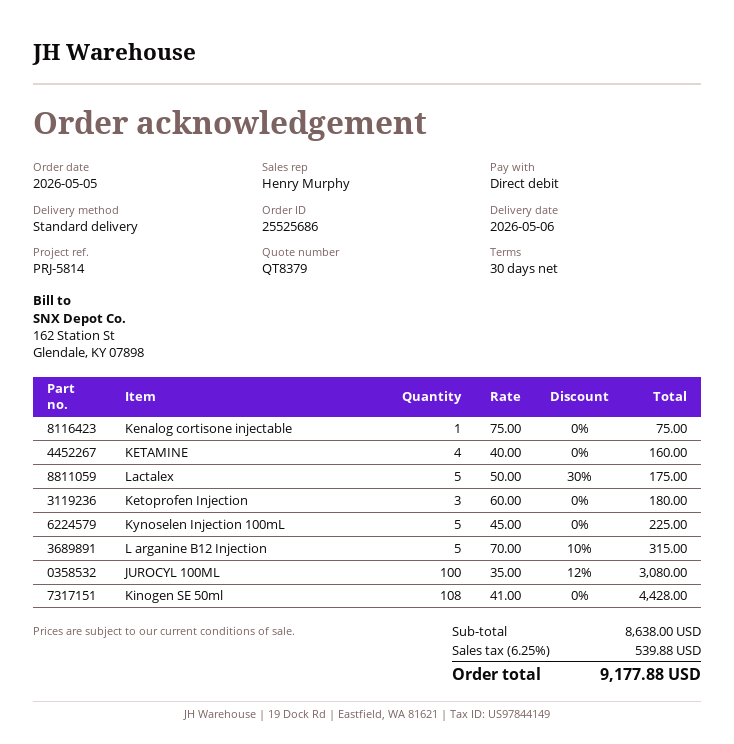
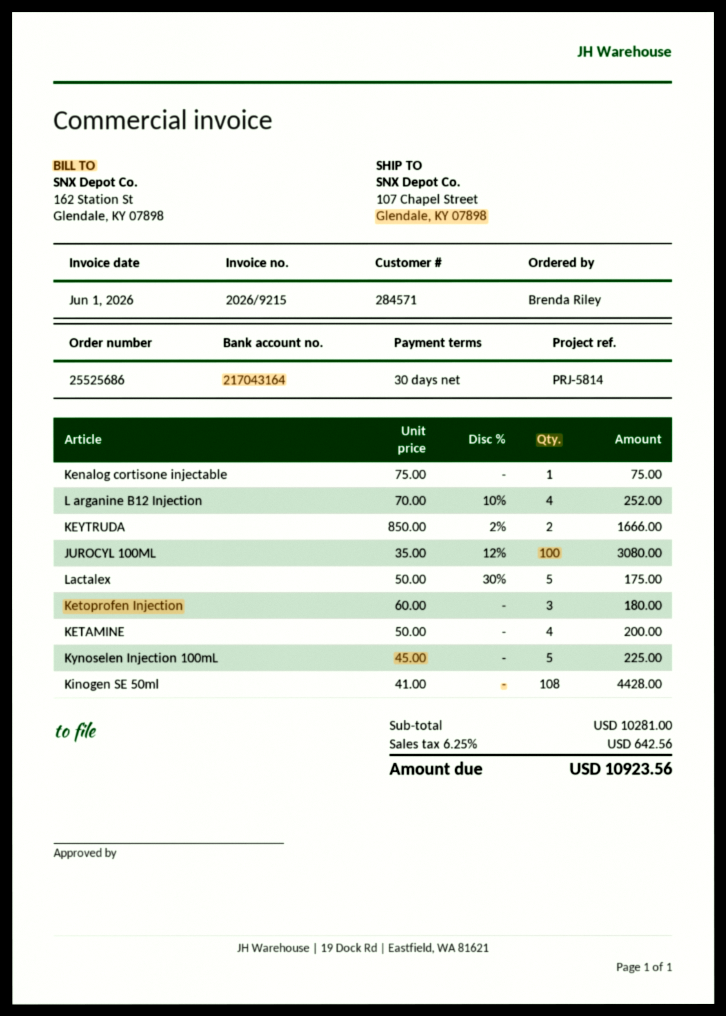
KETAMINE: 4 x 40.00 = 160.00 -> 4 x 50.00 = 200.00
L arganine B12 Injection: 5 x 70.00 - 10% = 315.00 -> 4 x 70.00 - 10% = 252.00
KEYTRUDA: none -> 2 x 850.00 - 2% = 1666.00
subtotal: 8638.00 -> 10281.00
tax: 6.25% = 539.88 -> 6.25% = 642.56
total: 9177.88 -> 10923.56

